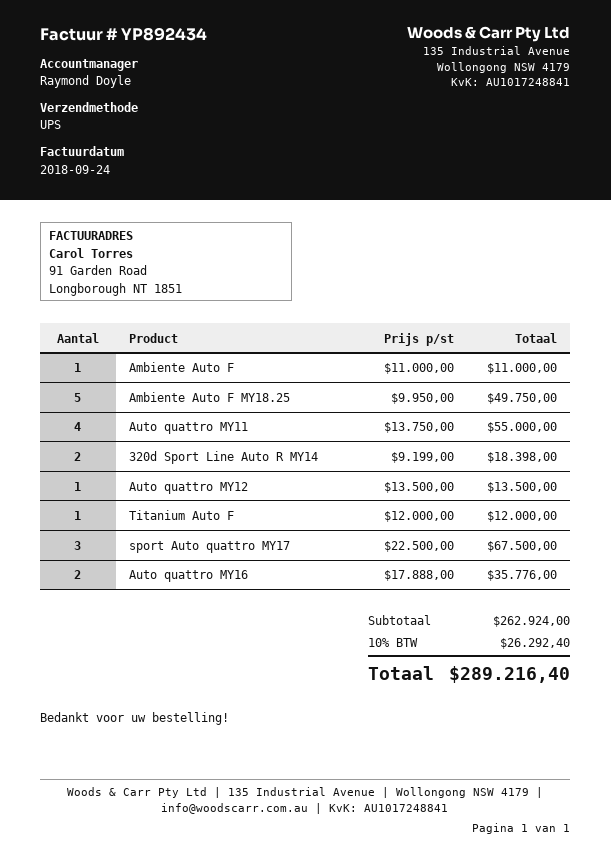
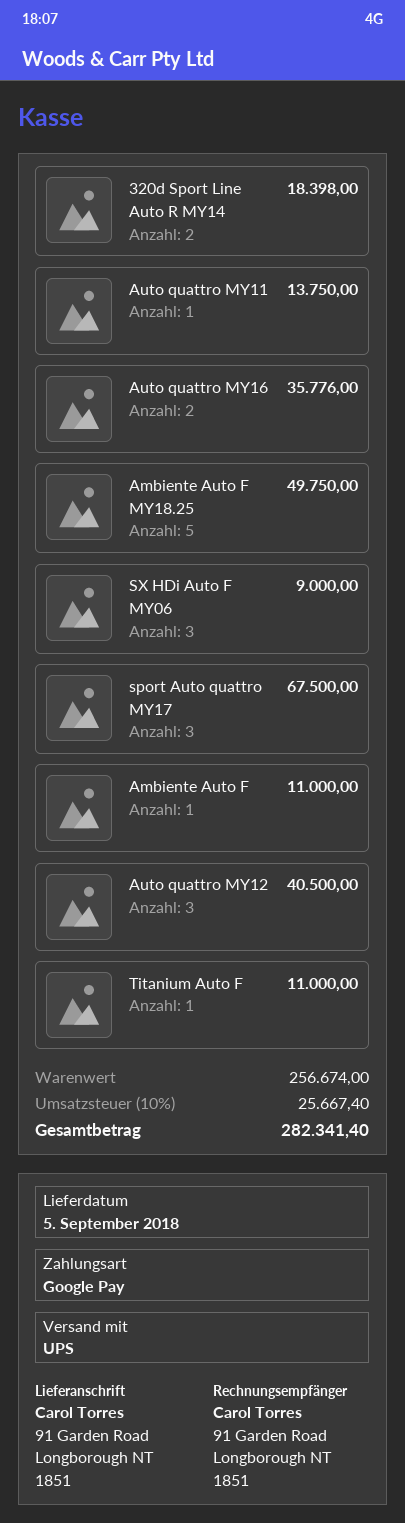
Auto quattro MY11: 4 for 55000.00 -> 1 for 13750.00
Auto quattro MY12: 1 for 13500.00 -> 3 for 40500.00
Titanium Auto F: 1 for 12000.00 -> 1 for 11000.00
SX HDi Auto F MY06: none -> 3 for 9000.00
subtotal: 262924.00 -> 256674.00
tax: 10% = 26292.40 -> 10% = 25667.40
total: 289216.40 -> 282341.40

